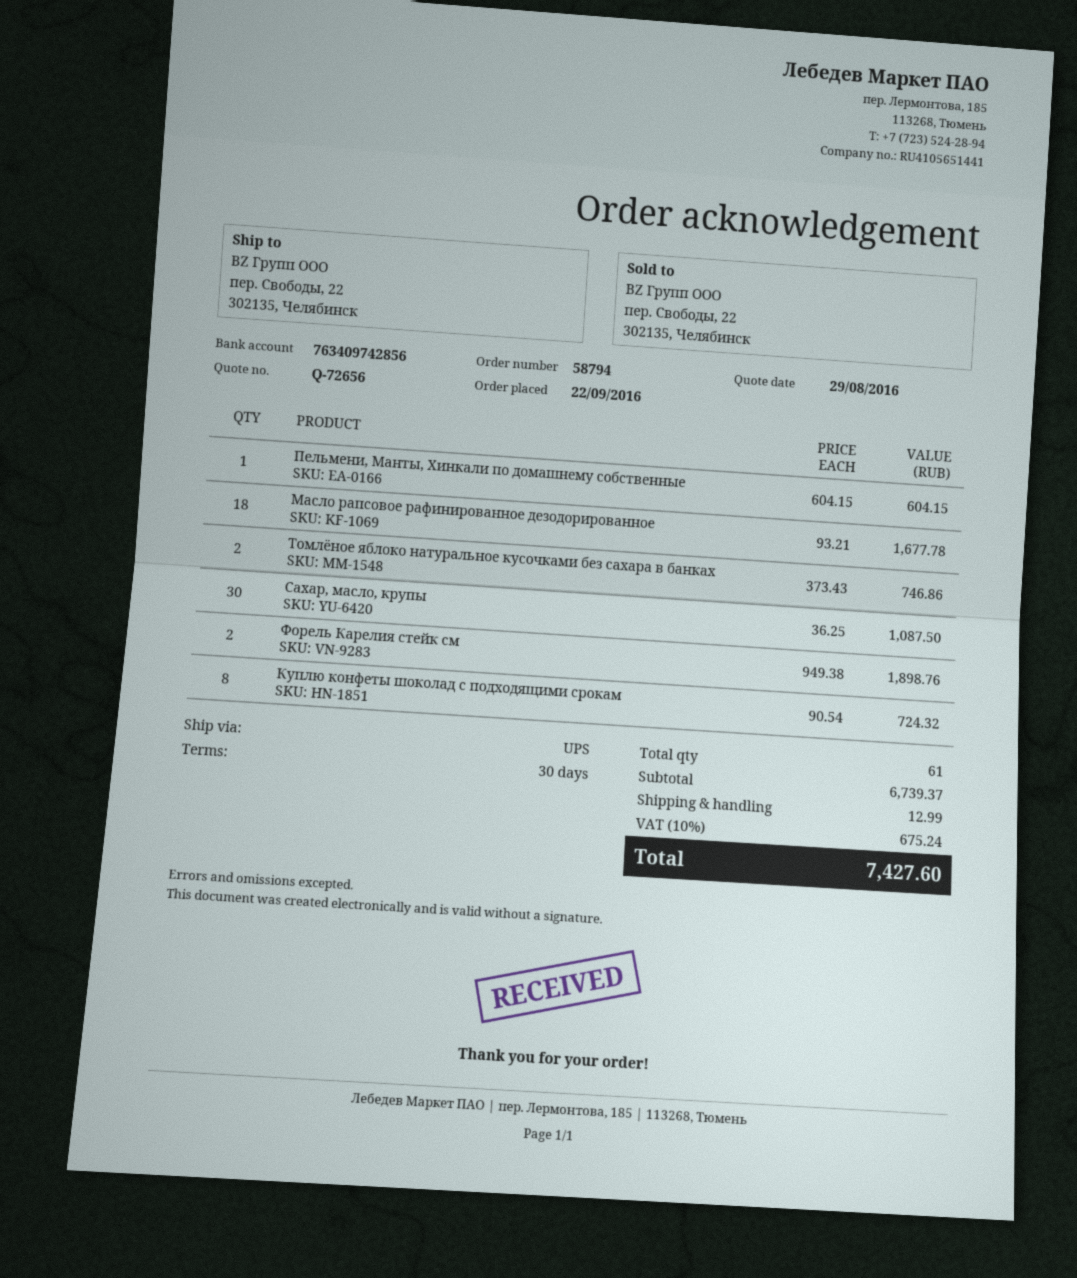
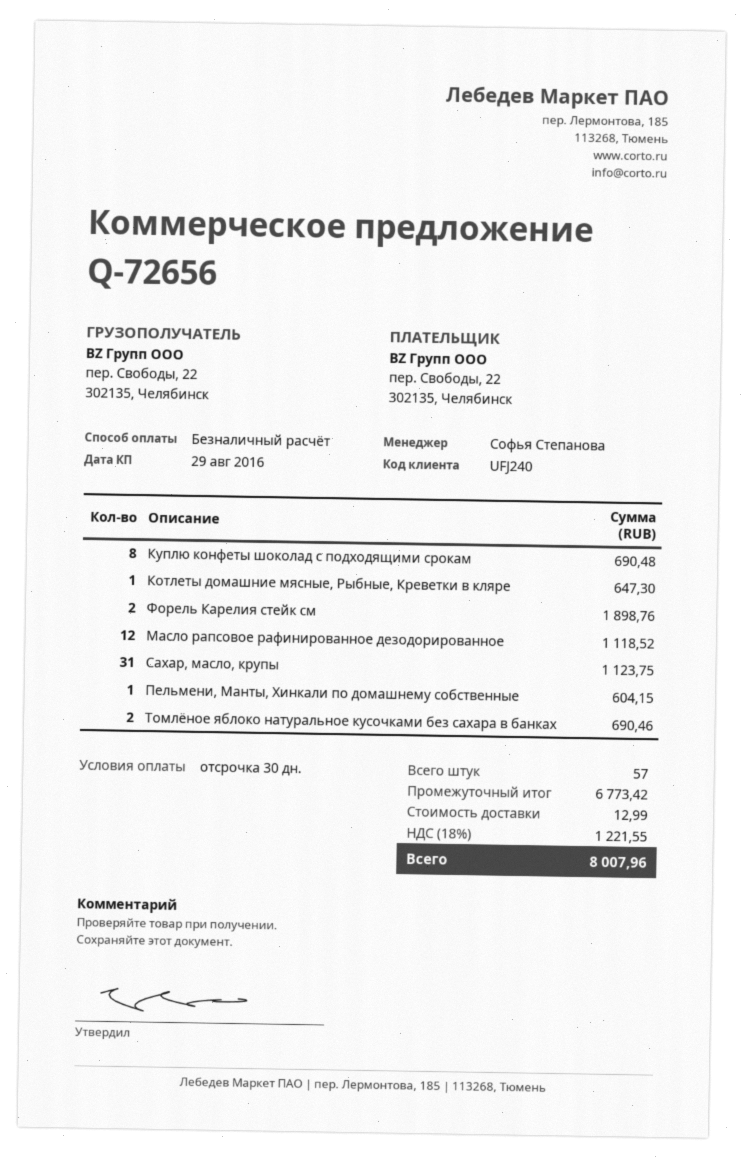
Масло рапсовое рафинированное дезодорированное: 18 for 1677.78 -> 12 for 1118.52
Томлёное яблоко натуральное кусочками без сахара в банках: 2 for 746.86 -> 2 for 690.46
Сахар, масло, крупы: 30 for 1087.50 -> 31 for 1123.75
Куплю конфеты шоколад с подходящими срокам: 8 for 724.32 -> 8 for 690.48
Котлеты домашние мясные, Рыбные, Креветки в кляре: none -> 1 for 647.30
total quantity: 61 -> 57
subtotal: 6739.37 -> 6773.42
tax: 10% = 675.24 -> 18% = 1221.55
total: 7427.60 -> 8007.96

